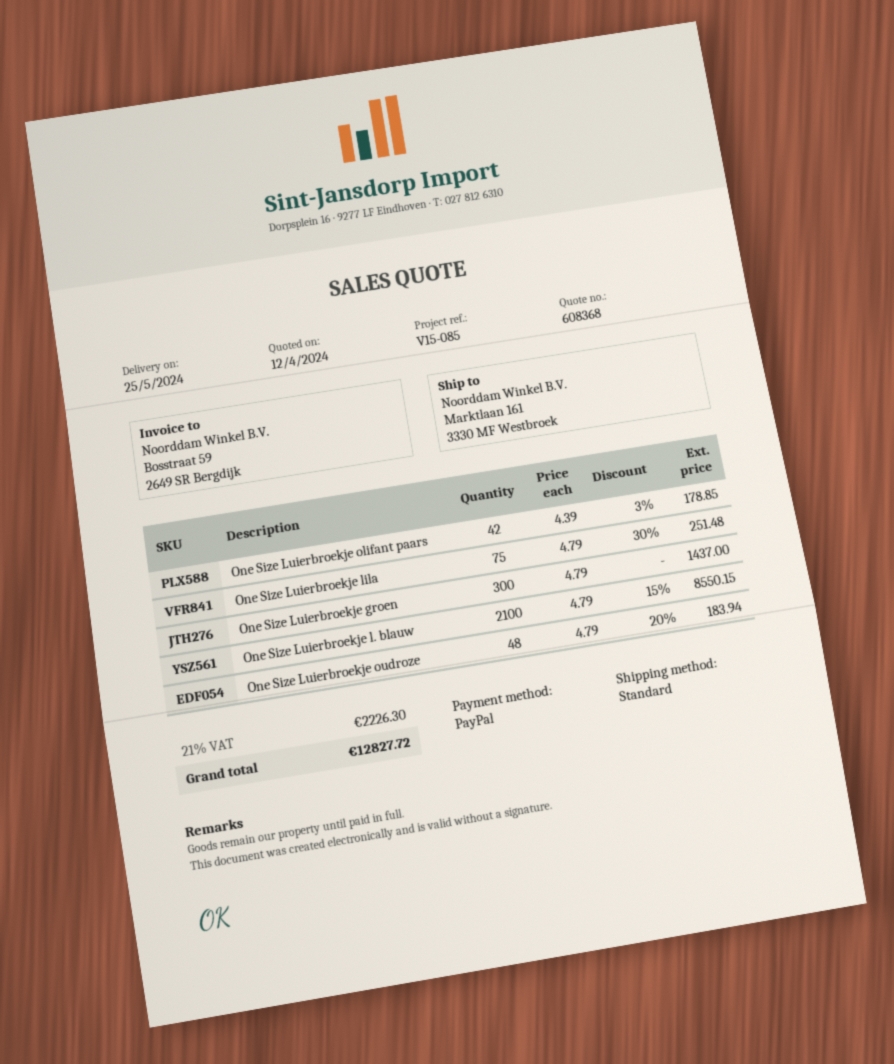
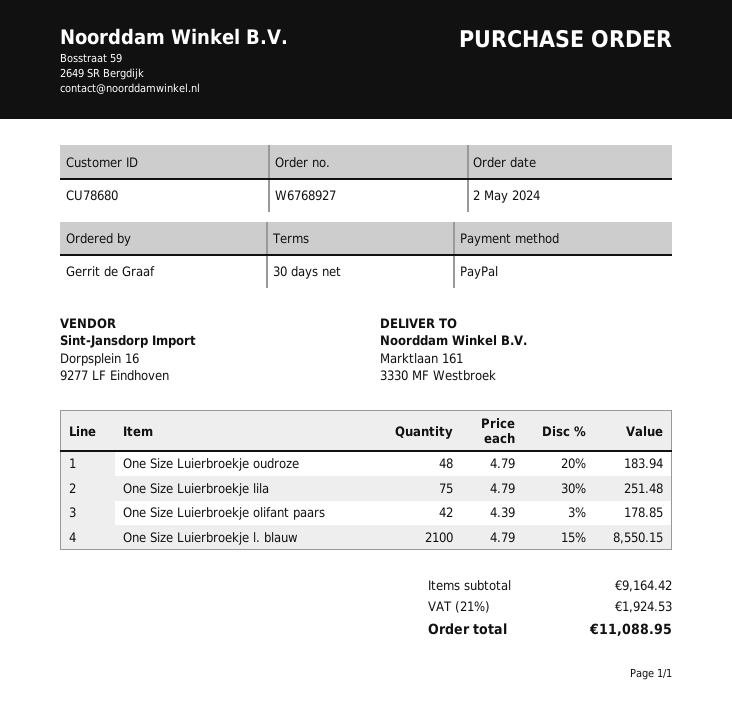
One Size Luierbroekje groen: 300 x 4.79 = 1437.00 -> none
tax: 21% = 2226.30 -> 21% = 1924.53
total: 12827.72 -> 11088.95

